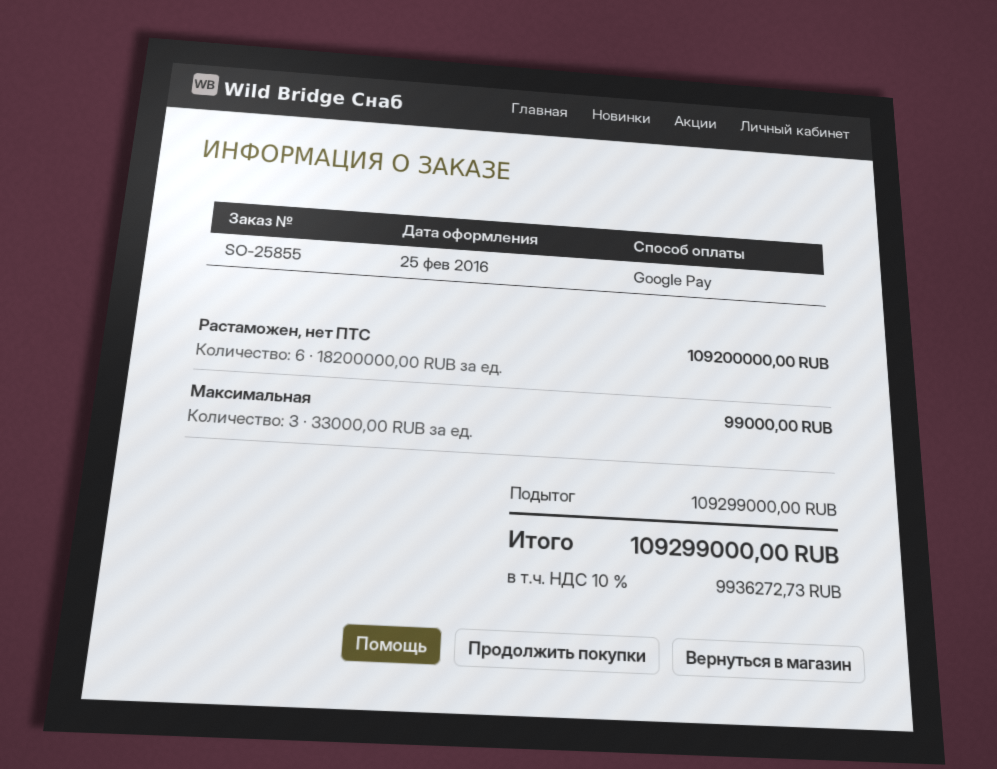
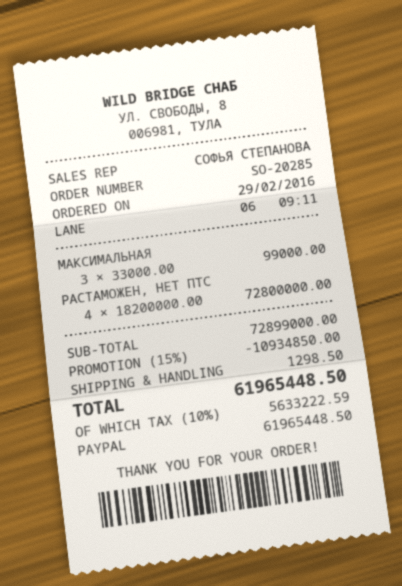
order number: SO-25855 -> SO-20285
order date: 2016-02-25 -> 2016-02-29
payment method: Google Pay -> PayPal
Растаможен, нет ПТС: 6 x 18200000.00 = 109200000.00 -> 4 x 18200000.00 = 72800000.00
subtotal: 109299000.00 -> 72899000.00
discount: none -> 15% = 10934850.00
shipping: none -> 1298.50
tax: 10% = 9936272.73 -> 10% = 5633222.59
total: 109299000.00 -> 61965448.50

